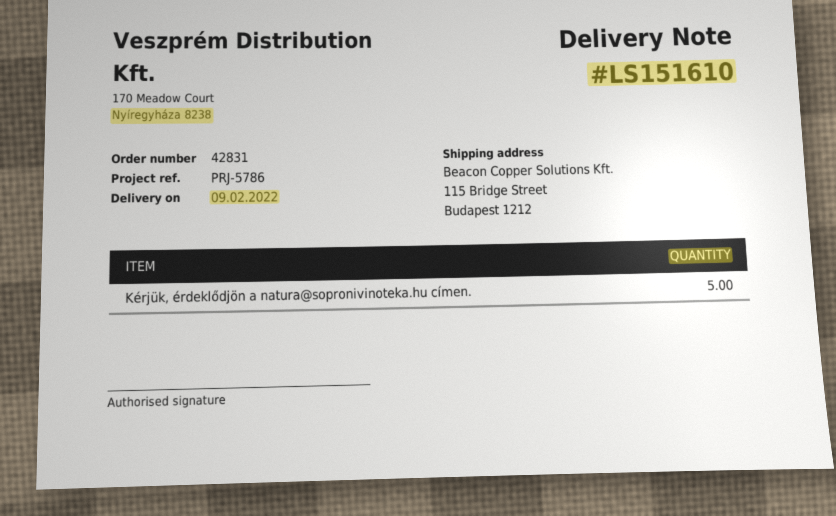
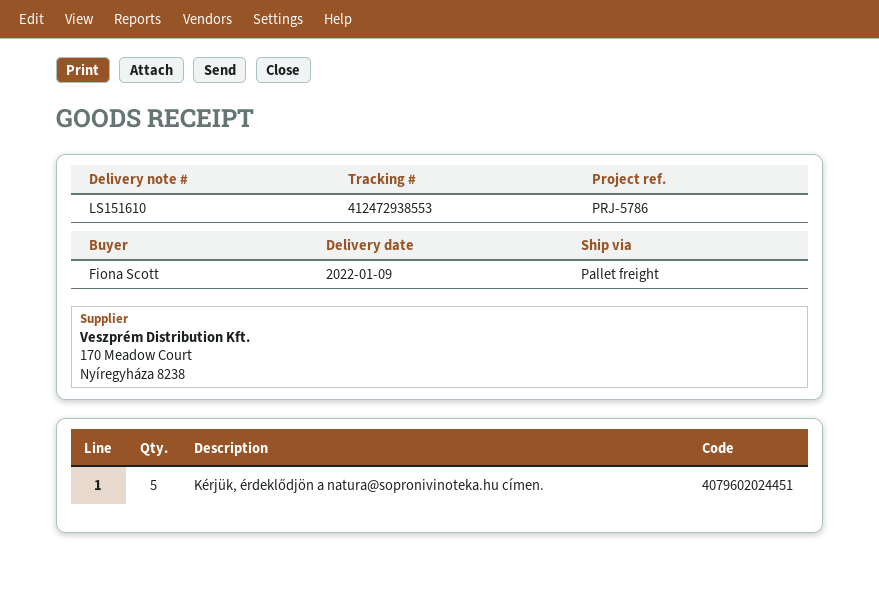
delivery date: 2022-02-09 -> 2022-01-09

